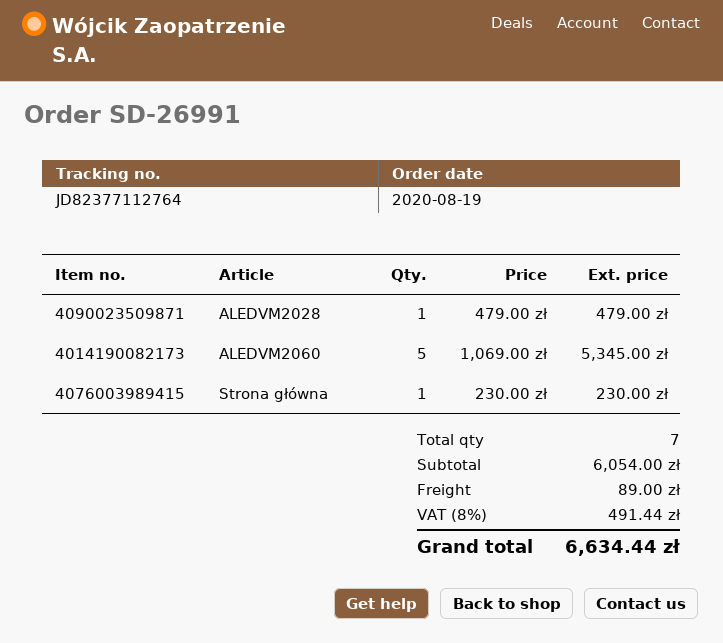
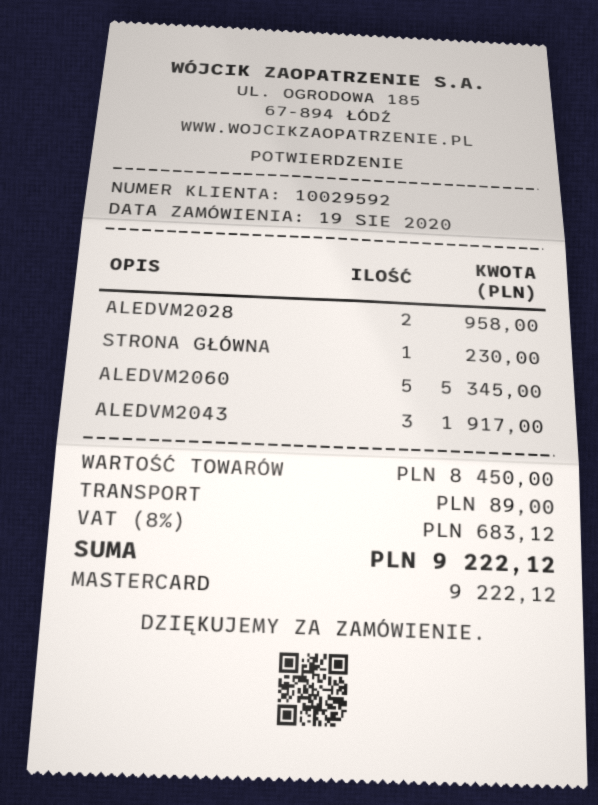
ALEDVM2028: 1 for 479.00 -> 2 for 958.00
ALEDVM2043: none -> 3 for 1917.00
subtotal: 6054.00 -> 8450.00
tax: 8% = 491.44 -> 8% = 683.12
total: 6634.44 -> 9222.12

